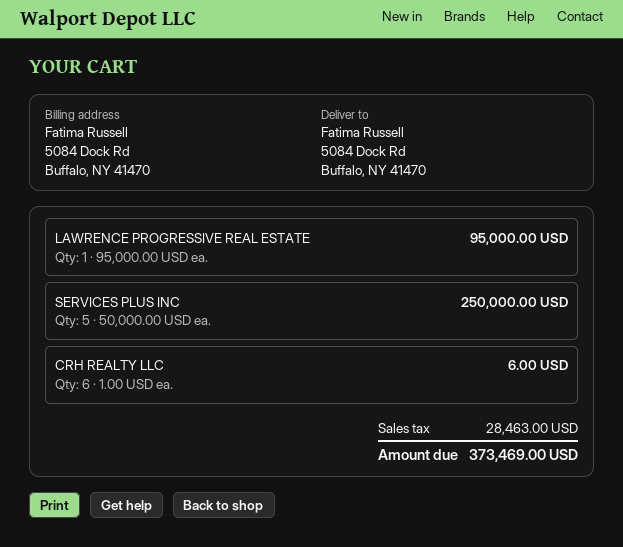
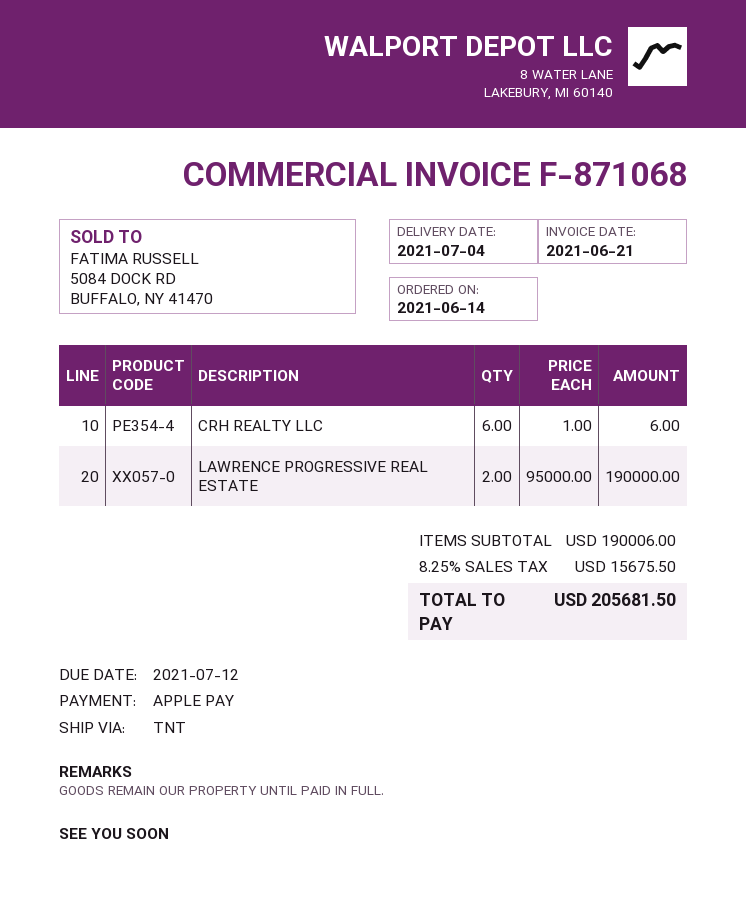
LAWRENCE PROGRESSIVE REAL ESTATE: 1 x 95000.00 = 95000.00 -> 2 x 95000.00 = 190000.00
SERVICES PLUS INC: 5 x 50000.00 = 250000.00 -> none
tax: 28463.00 -> 15675.50
total: 373469.00 -> 205681.50

